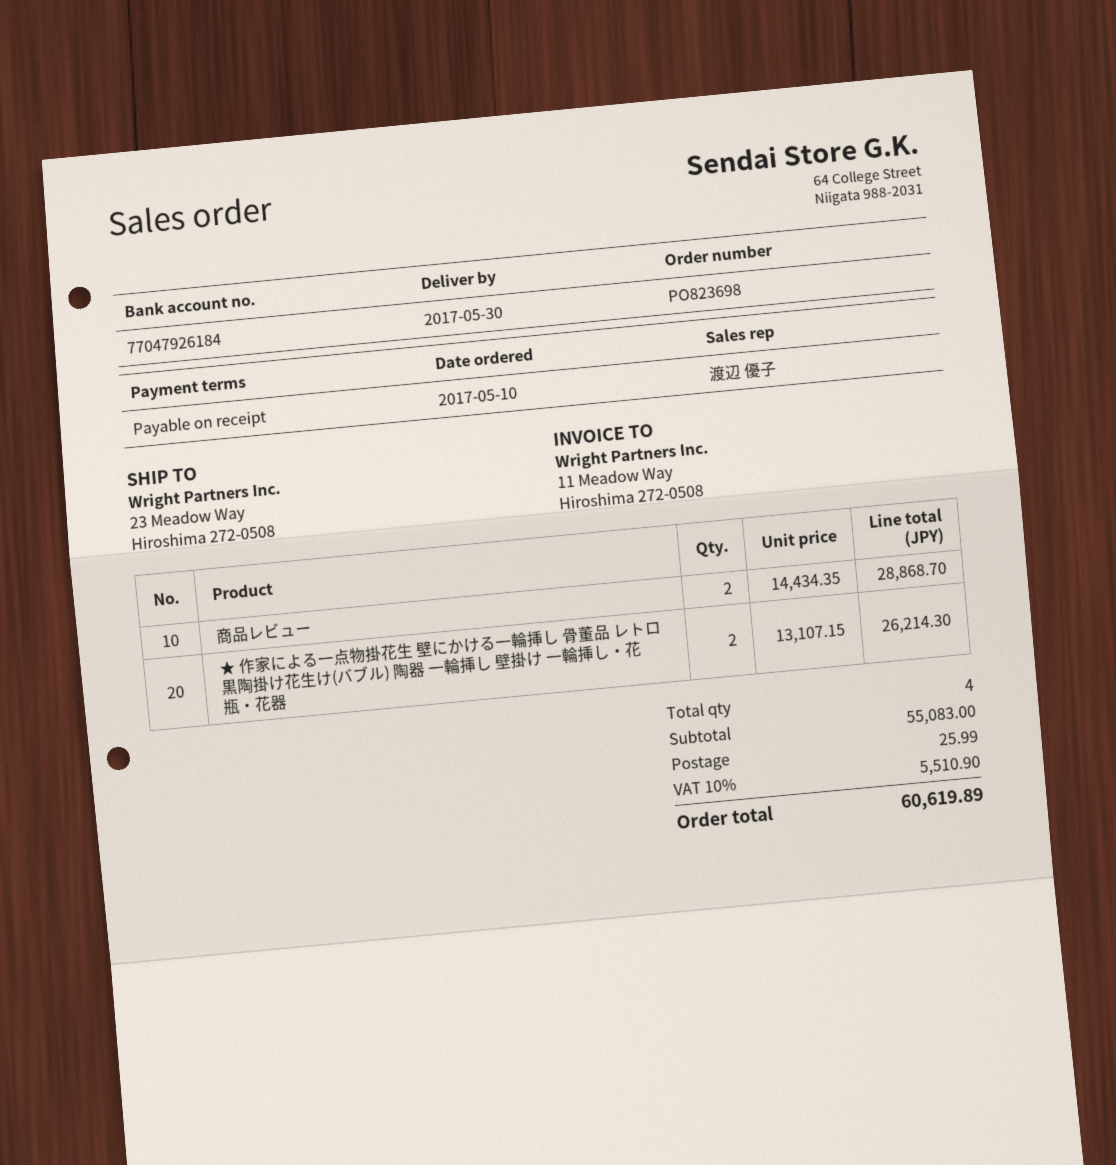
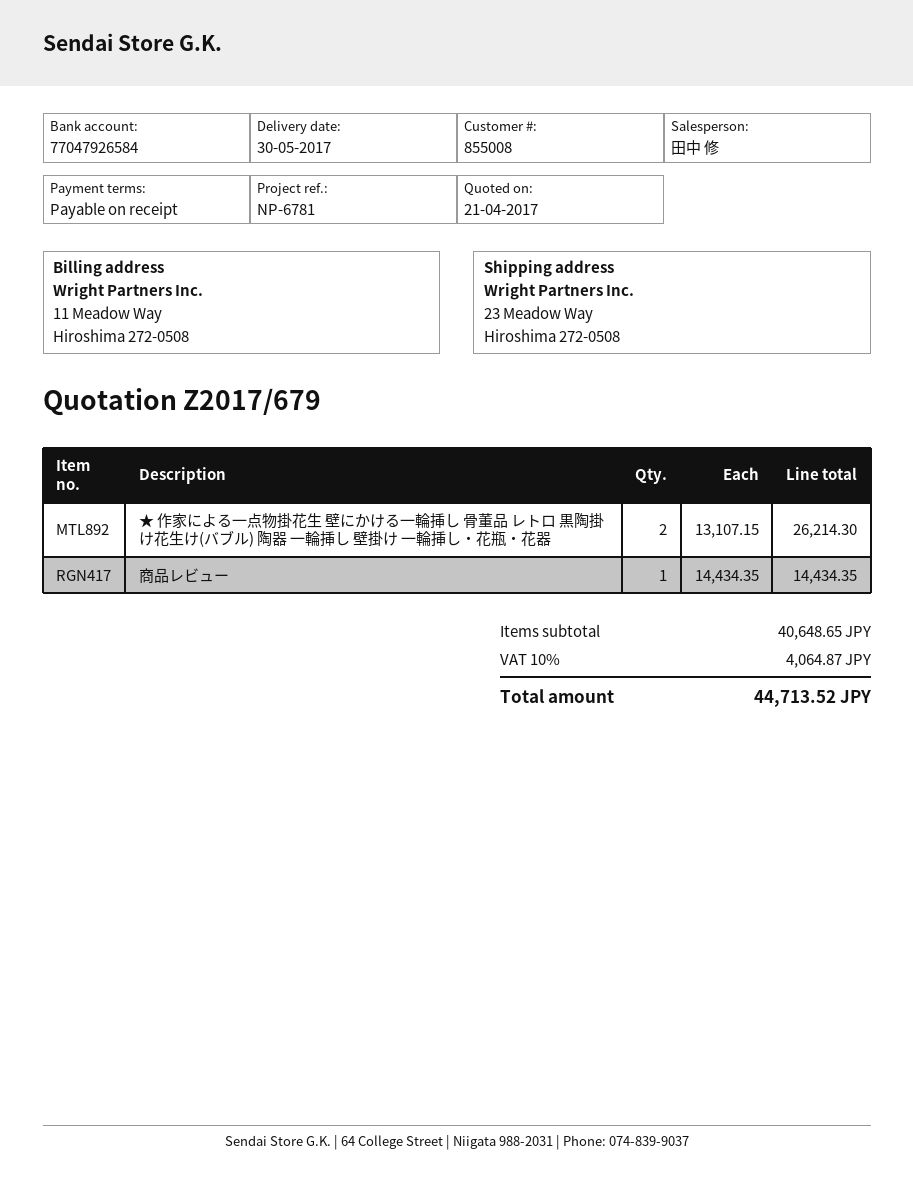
sales rep: 渡辺 優子 -> 田中 修
bank account: 77047926184 -> 77047926584
商品レビュー: 2 x 14434.35 = 28868.70 -> 1 x 14434.35 = 14434.35
subtotal: 55083.00 -> 40648.65
shipping: 25.99 -> none
tax: 10% = 5510.90 -> 10% = 4064.87
total: 60619.89 -> 44713.52

